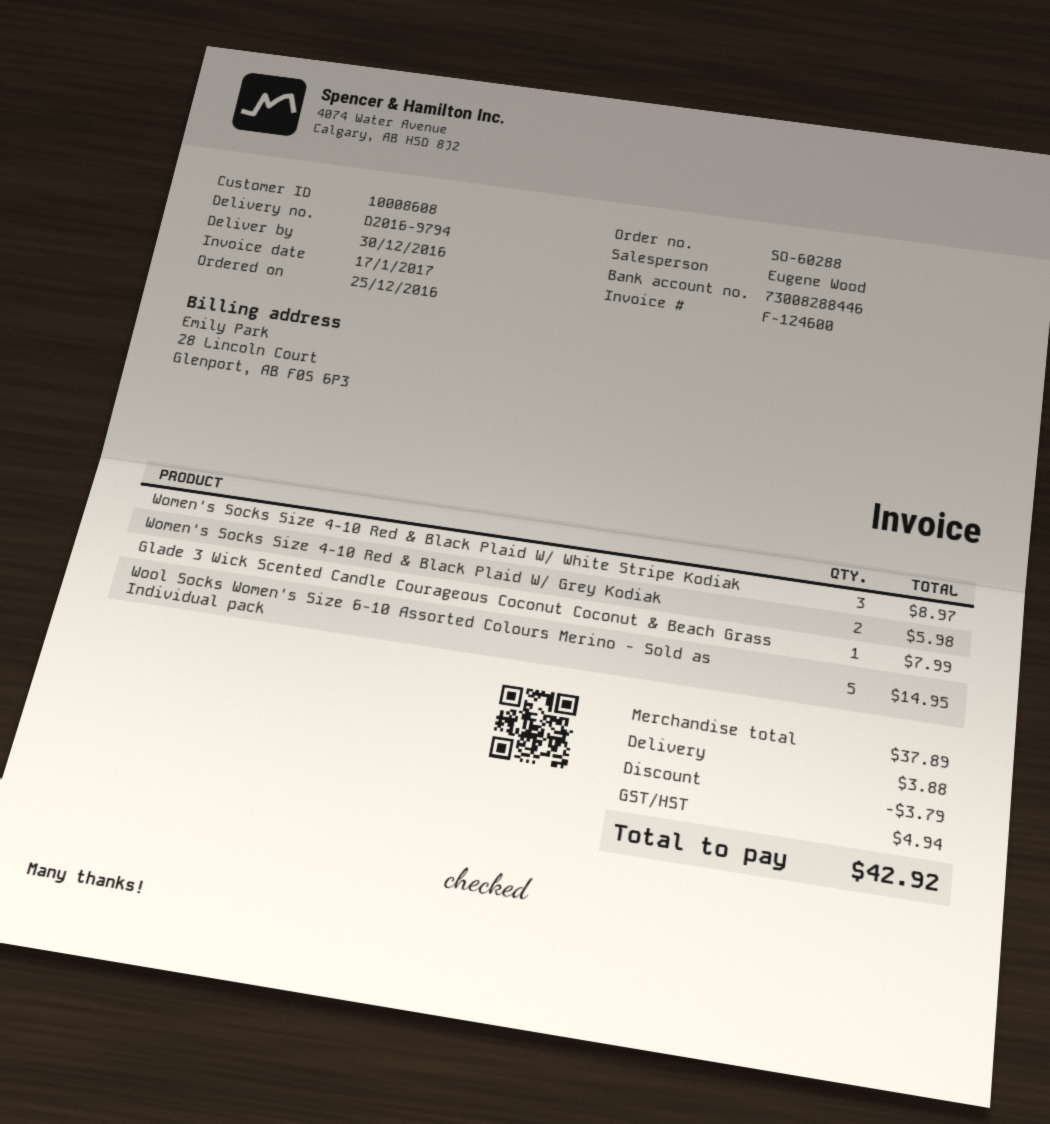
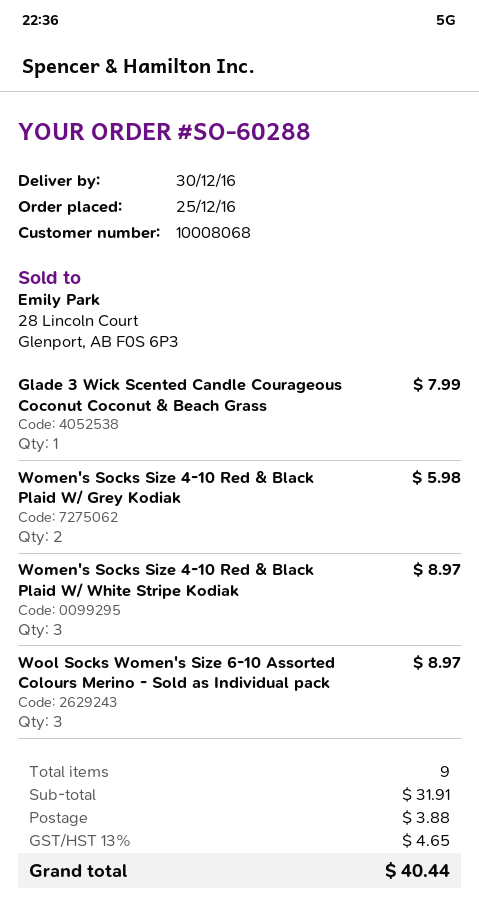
customer number: 10008608 -> 10008068
Wool Socks Women's Size 6-10 Assorted Colours Merino - Sold as Individual pack: 5 for 14.95 -> 3 for 8.97
subtotal: 37.89 -> 31.91
discount: 3.79 -> none
tax: 4.94 -> 4.65
total: 42.92 -> 40.44

